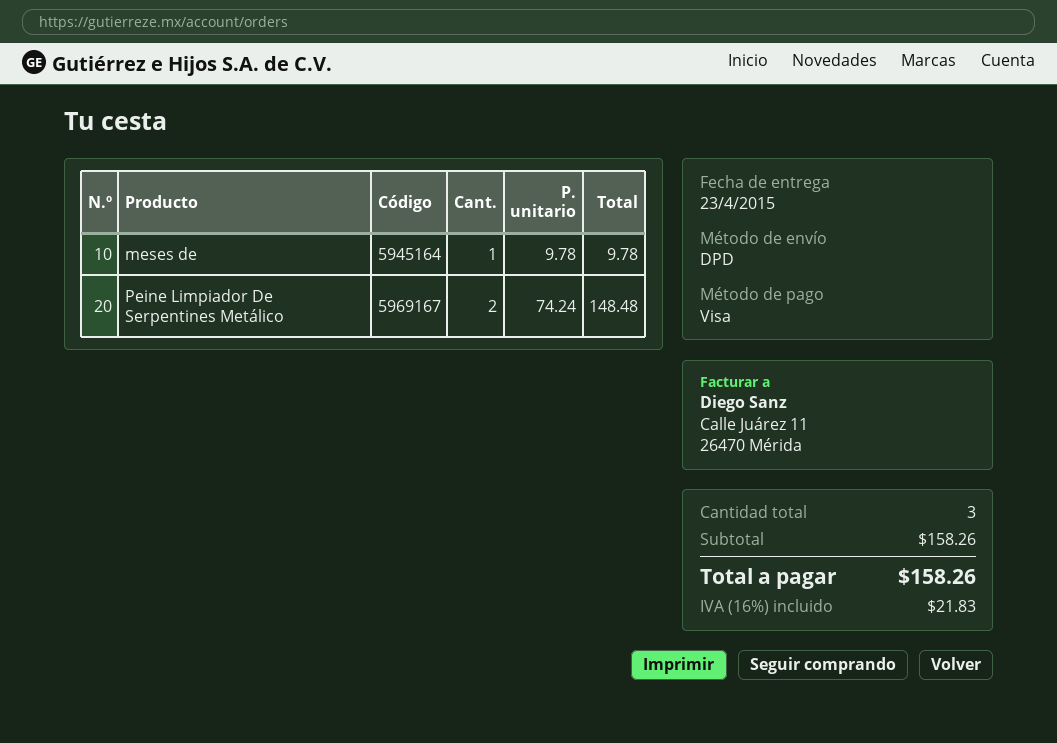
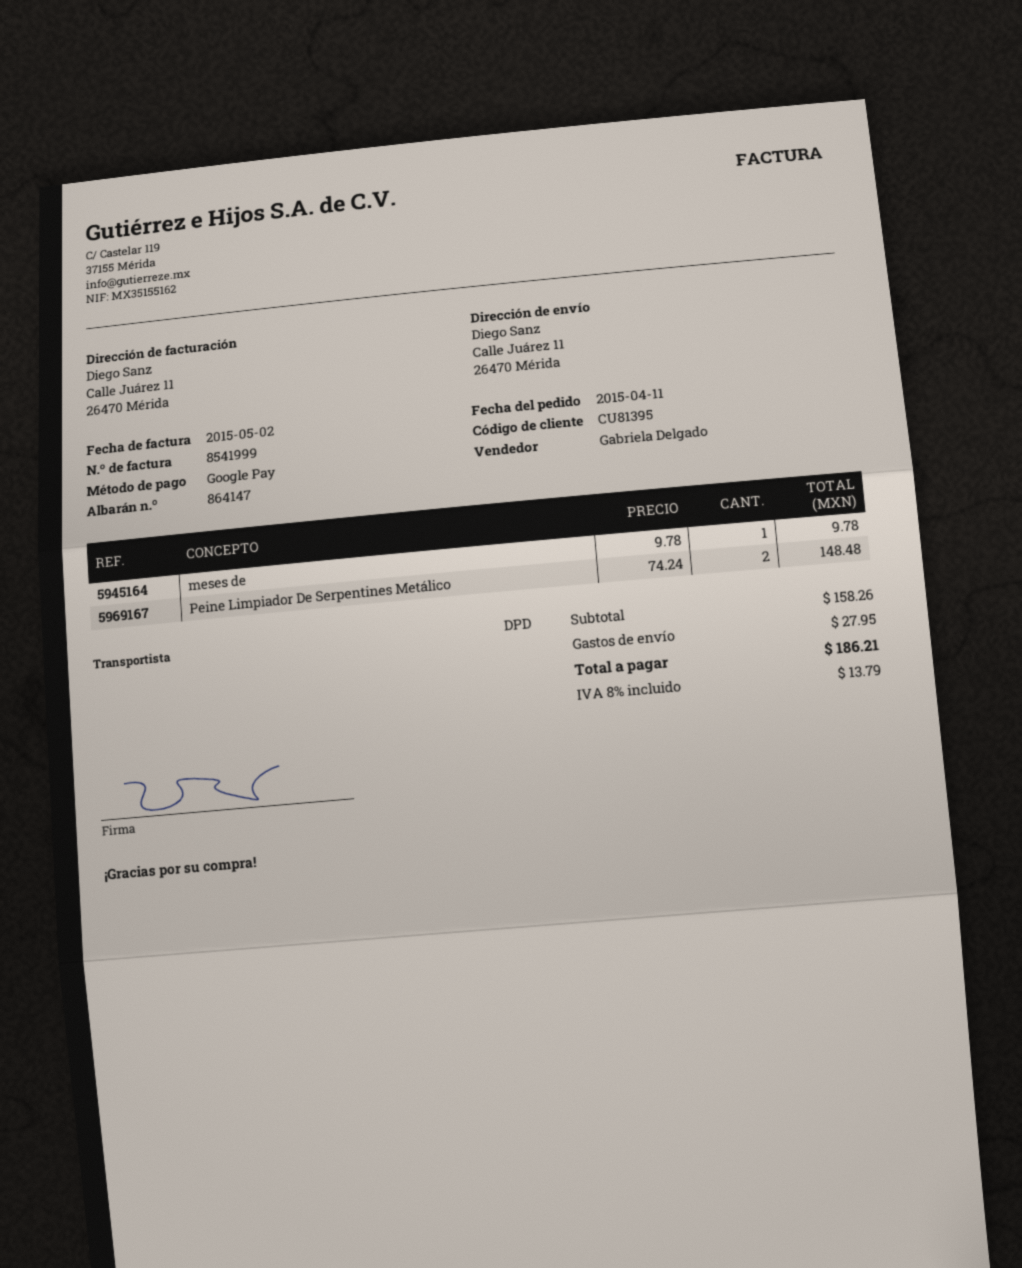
payment method: Visa -> Google Pay
shipping: none -> 27.95
tax: 16% = 21.83 -> 8% = 13.79
total: 158.26 -> 186.21

